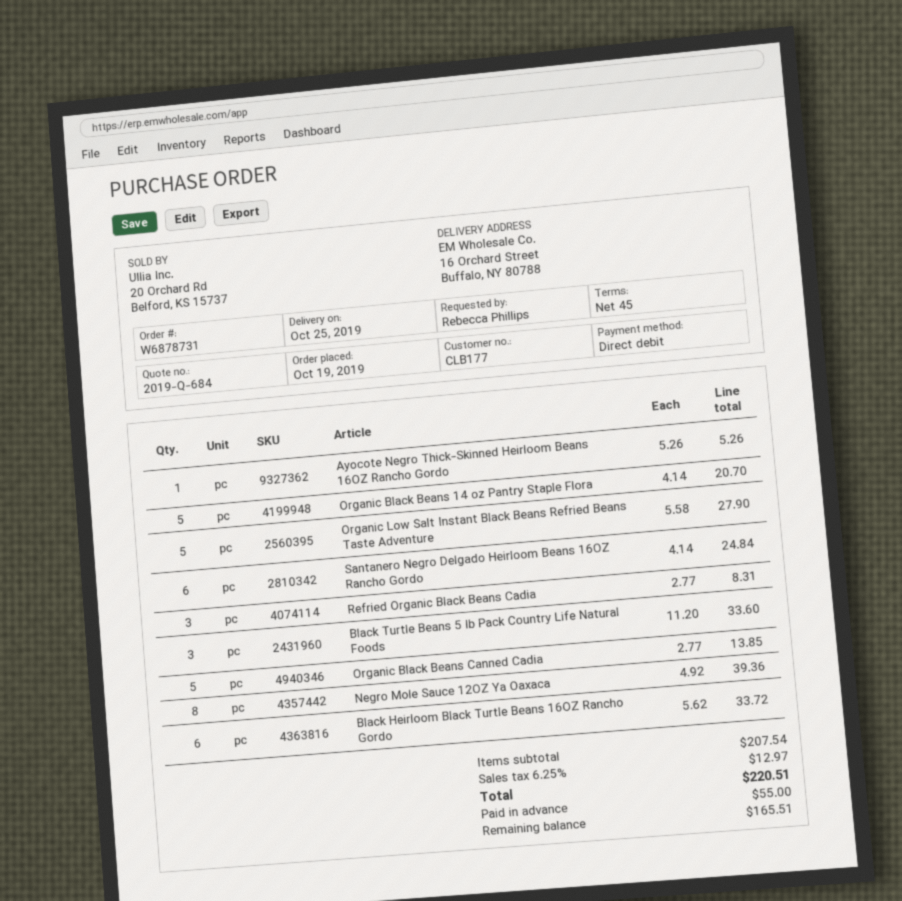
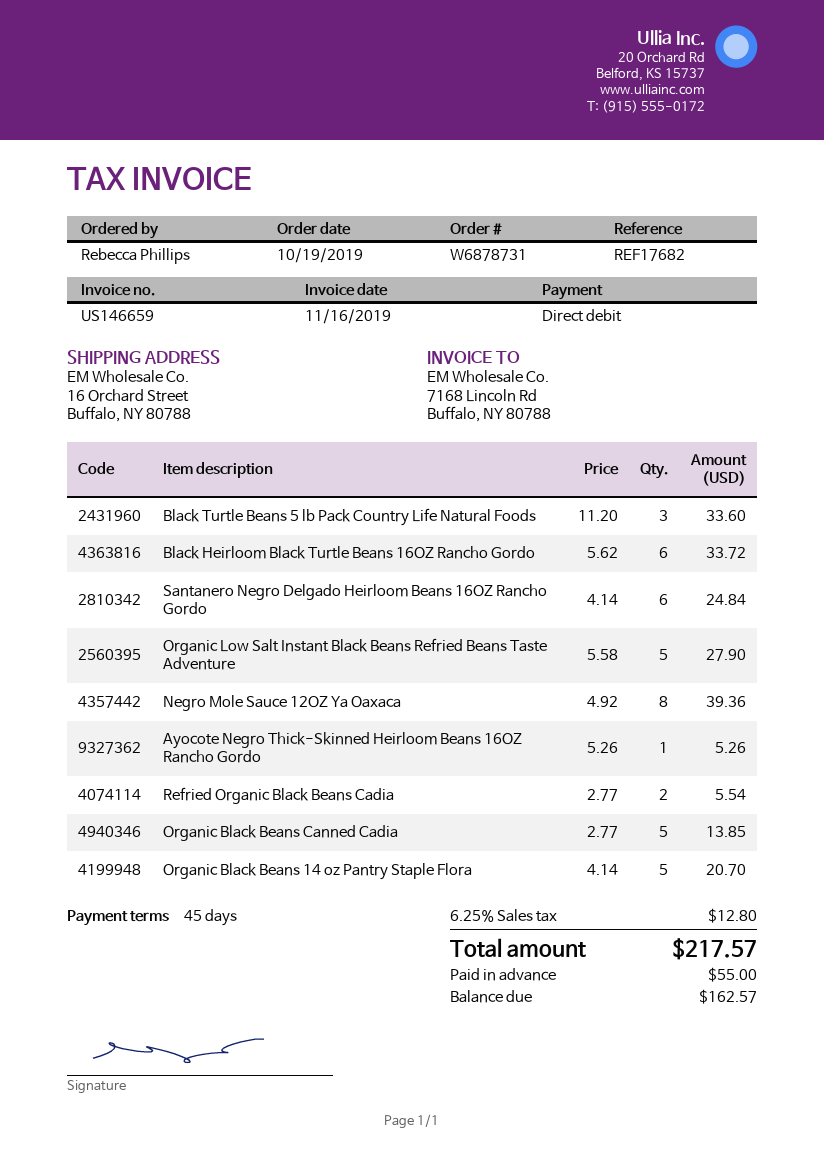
Refried Organic Black Beans Cadia: 3 x 2.77 = 8.31 -> 2 x 2.77 = 5.54
tax: 6.25% = 12.97 -> 6.25% = 12.80
total: 220.51 -> 217.57
balance: 165.51 -> 162.57

